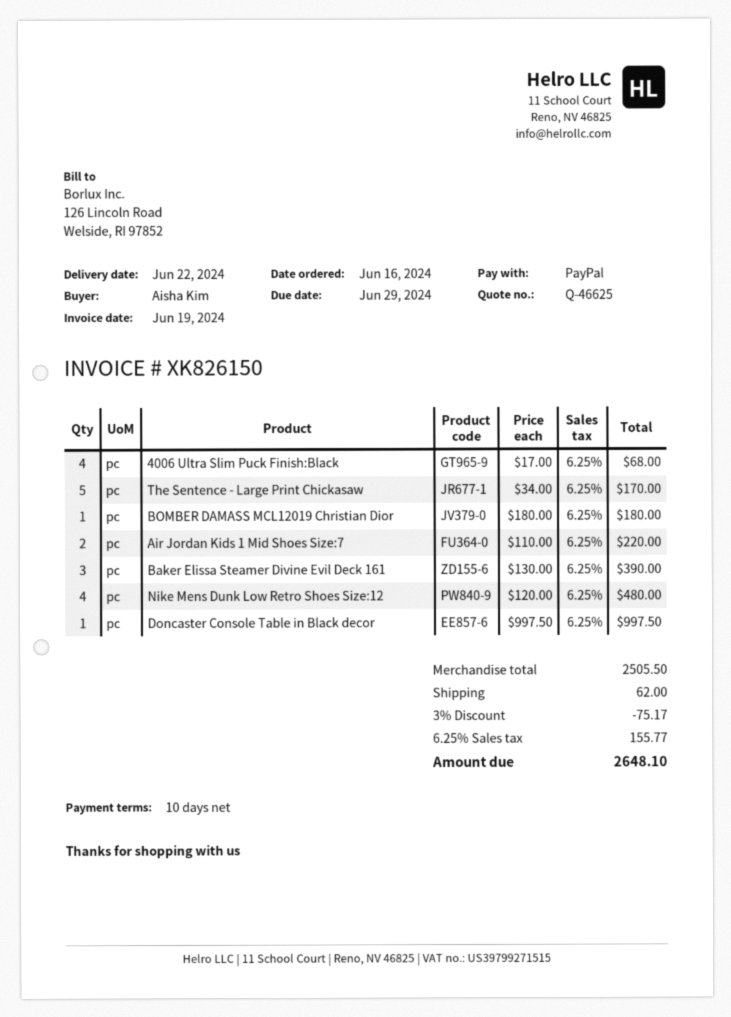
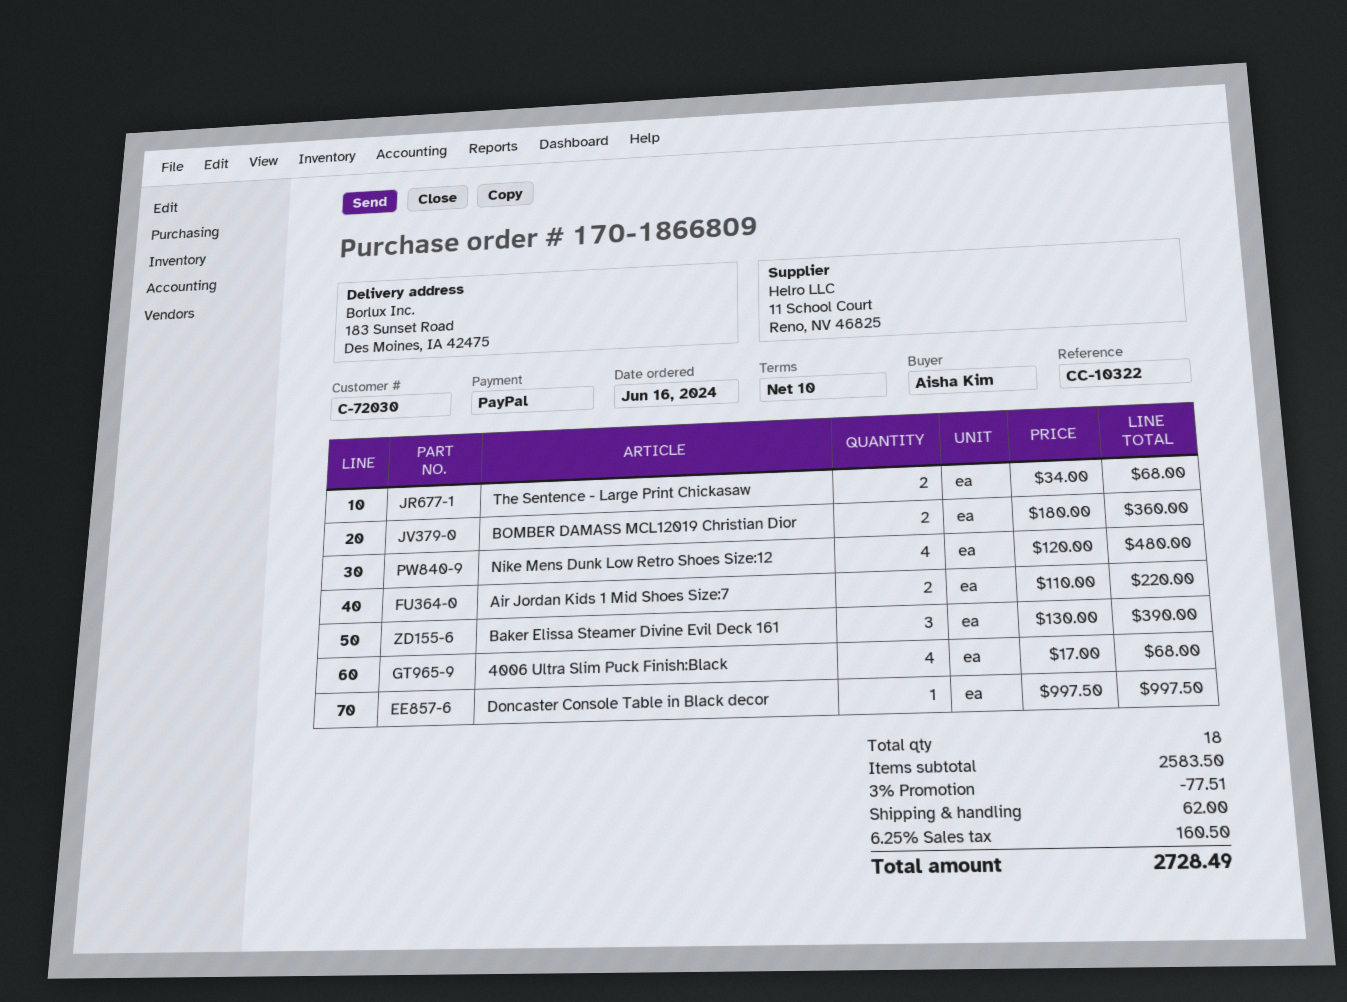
The Sentence - Large Print Chickasaw: 5 x 34.00 = 170.00 -> 2 x 34.00 = 68.00
BOMBER DAMASS MCL12019 Christian Dior: 1 x 180.00 = 180.00 -> 2 x 180.00 = 360.00
subtotal: 2505.50 -> 2583.50
discount: 3% = 75.17 -> 3% = 77.51
tax: 6.25% = 155.77 -> 6.25% = 160.50
total: 2648.10 -> 2728.49

